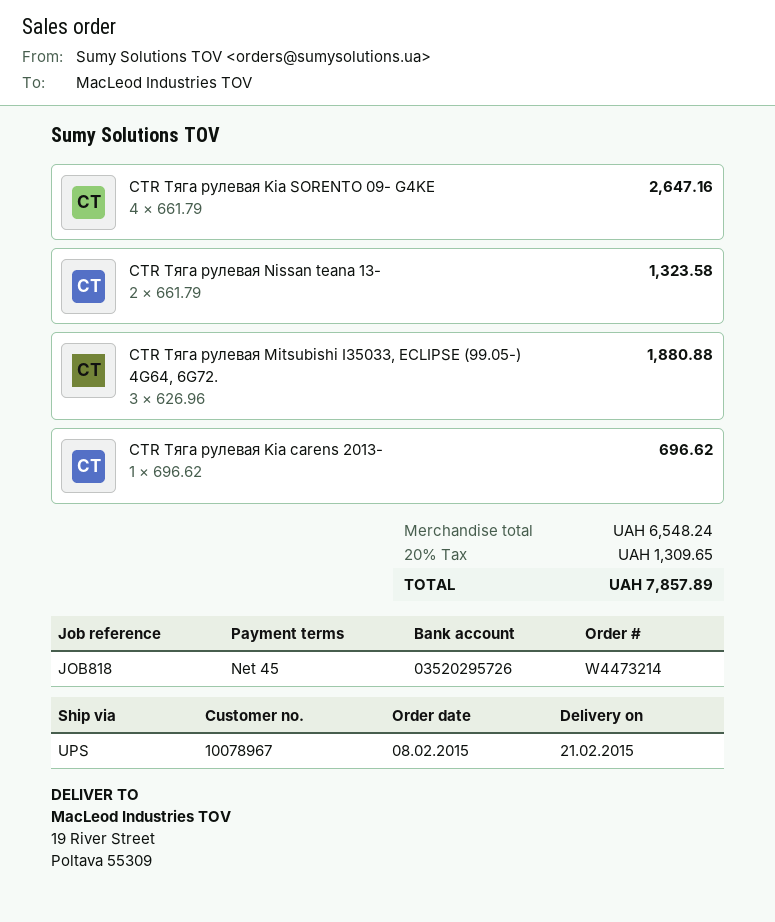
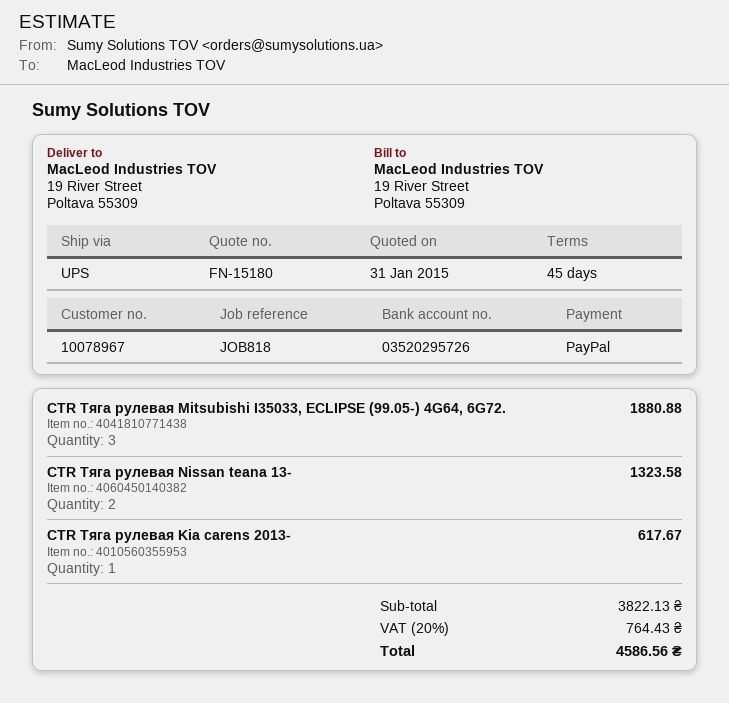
CTR Тяга рулевая Kia SORENTO 09- G4KE: 4 for 2647.16 -> none
CTR Тяга рулевая Kia carens 2013-: 1 for 696.62 -> 1 for 617.67
subtotal: 6548.24 -> 3822.13
tax: 20% = 1309.65 -> 20% = 764.43
total: 7857.89 -> 4586.56

